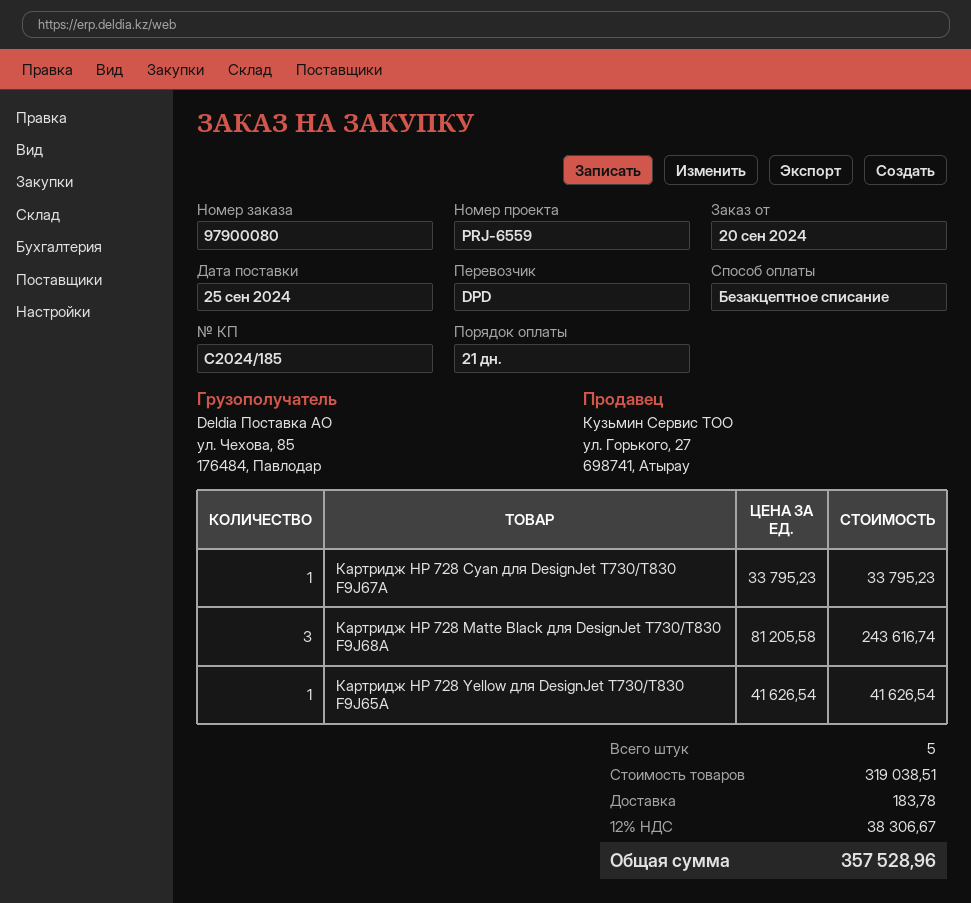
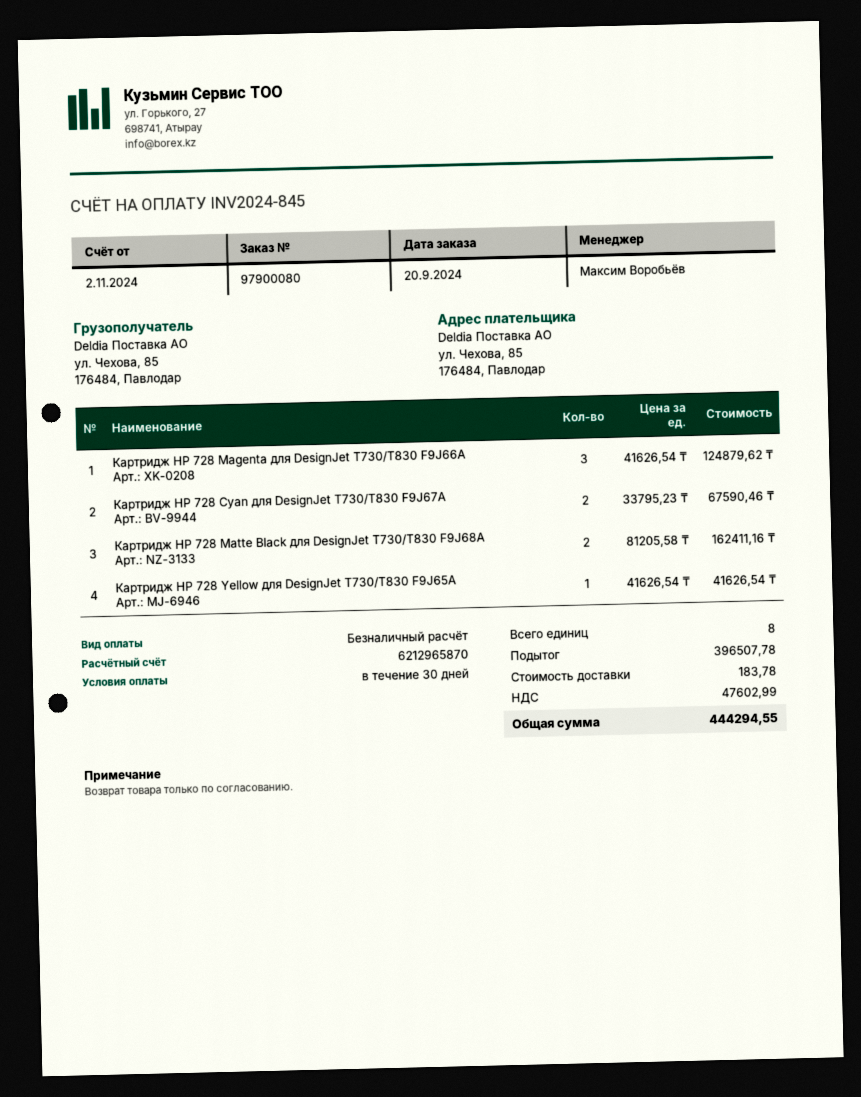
payment terms: 21 days -> 30 days
payment method: direct debit -> bank transfer
Картридж HP 728 Cyan для DesignJet T730/T830 F9J67A: 1 x 33795.23 = 33795.23 -> 2 x 33795.23 = 67590.46
Картридж HP 728 Matte Black для DesignJet T730/T830 F9J68A: 3 x 81205.58 = 243616.74 -> 2 x 81205.58 = 162411.16
Картридж HP 728 Magenta для DesignJet T730/T830 F9J66A: none -> 3 x 41626.54 = 124879.62
total quantity: 5 -> 8
subtotal: 319038.51 -> 396507.78
tax: 38306.67 -> 47602.99
total: 357528.96 -> 444294.55

